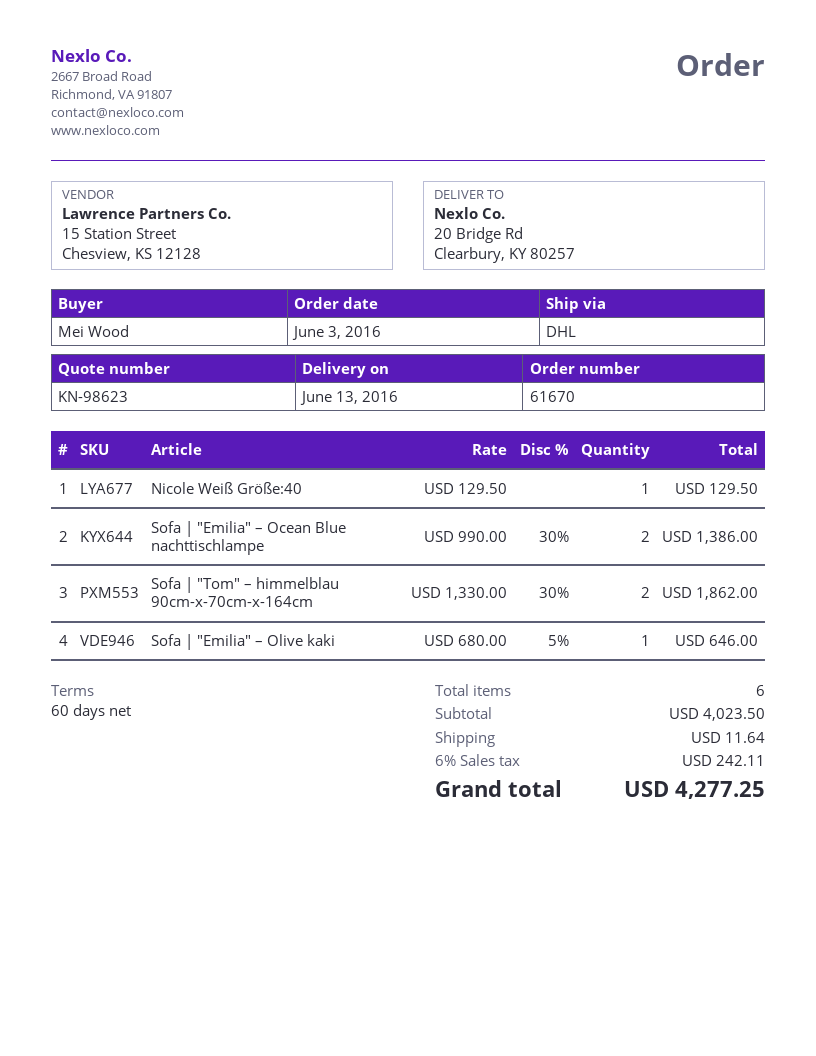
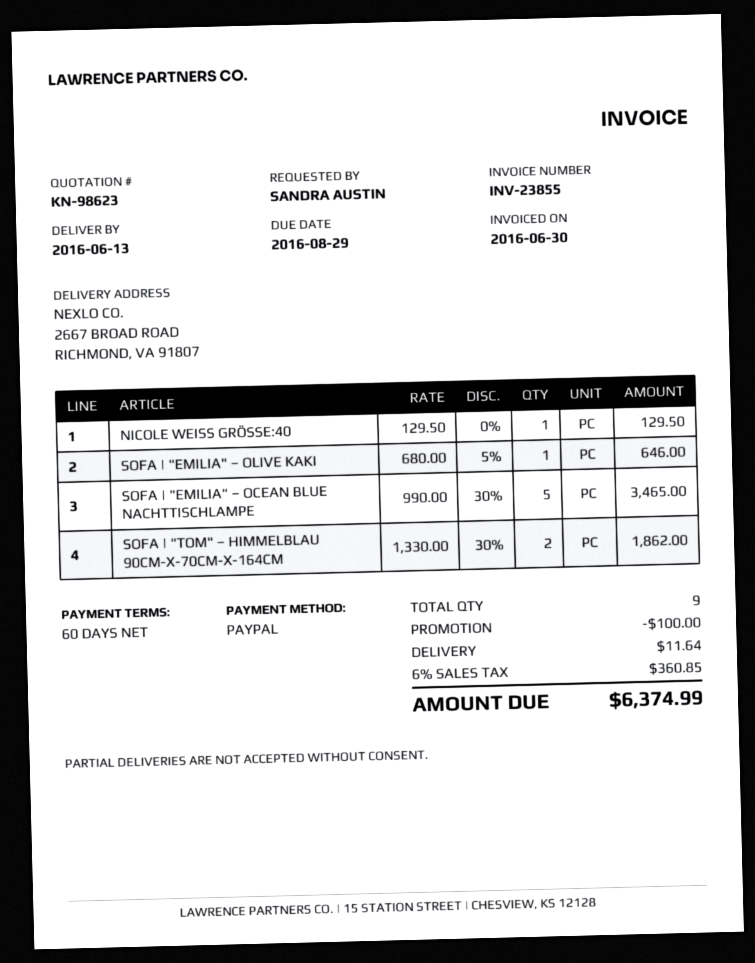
ordered by: Mei Wood -> SANDRA AUSTIN
ship to: 20 Bridge Rd, Clearbury, KY 80257 -> 2667 BROAD ROAD, RICHMOND, VA 91807
Sofa | "Emilia" – Ocean Blue nachttischlampe: 2 x 990.00 - 30% = 1386.00 -> 5 x 990.00 - 30% = 3465.00
total quantity: 6 -> 9
discount: none -> 100.00
tax: 6% = 242.11 -> 6% = 360.85
total: 4277.25 -> 6374.99

